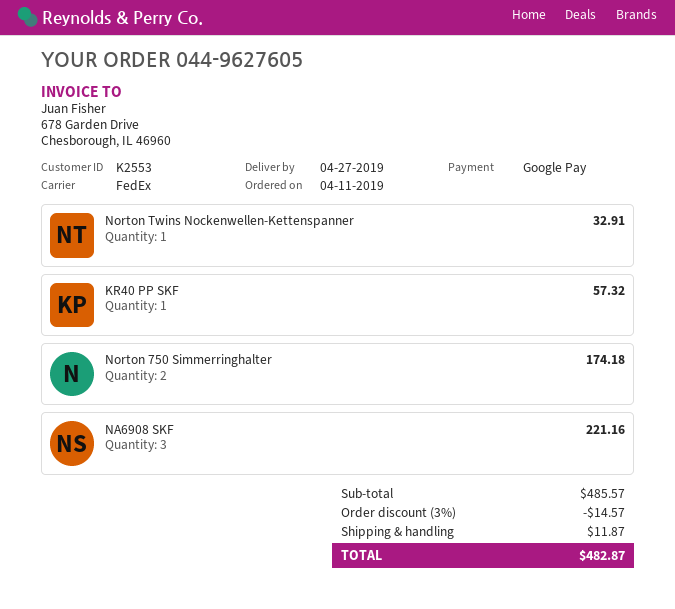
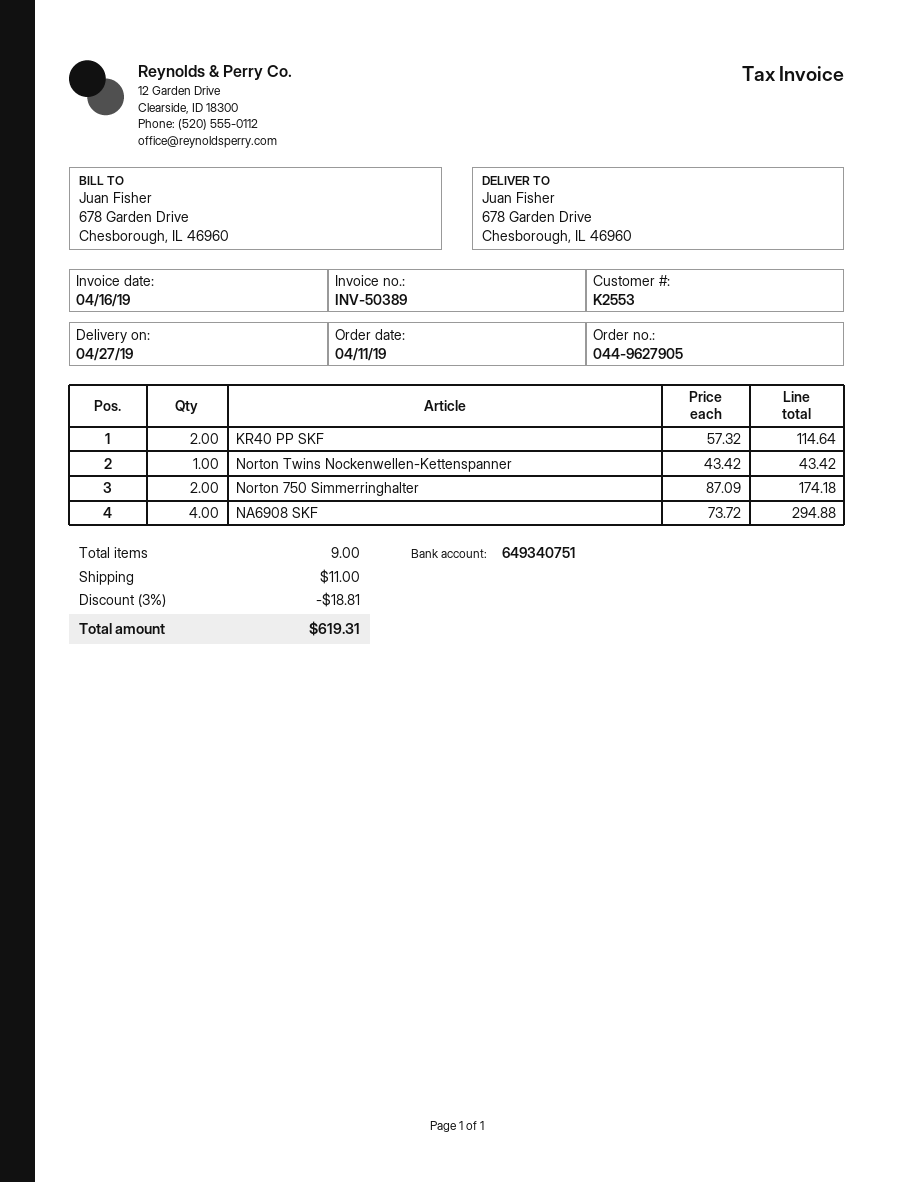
order number: 044-9627605 -> 044-9627905
Norton Twins Nockenwellen-Kettenspanner: 1 for 32.91 -> 1 for 43.42
KR40 PP SKF: 1 for 57.32 -> 2 for 114.64
NA6908 SKF: 3 for 221.16 -> 4 for 294.88
discount: 3% = 14.57 -> 3% = 18.81
shipping: 11.87 -> 11.00
total: 482.87 -> 619.31

